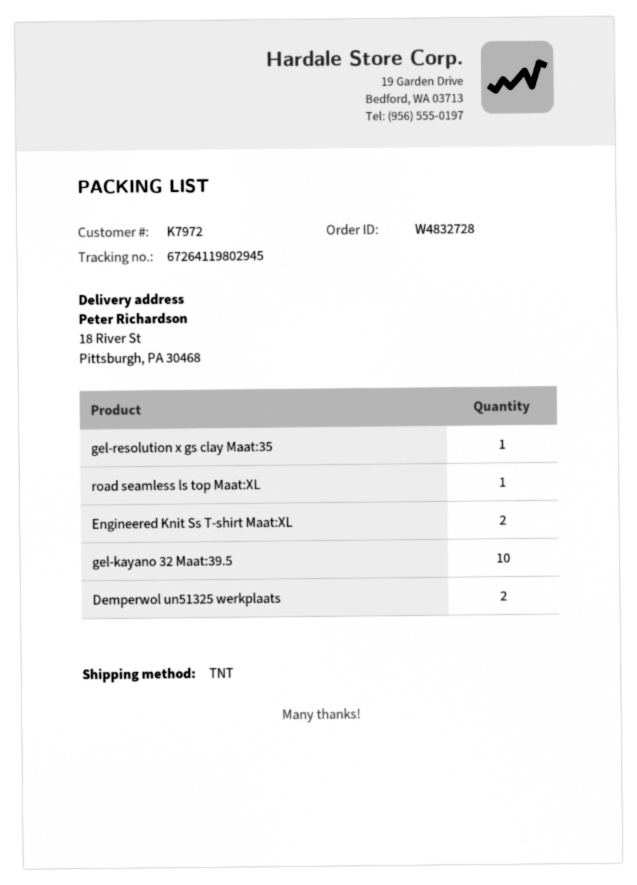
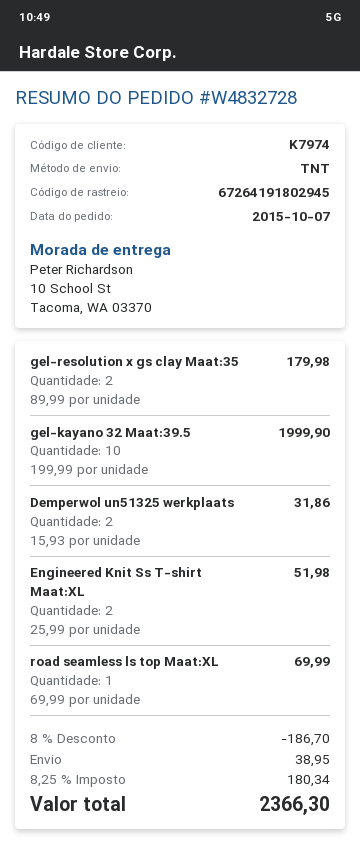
customer number: K7972 -> K7974
tracking number: 67264119802945 -> 67264191802945
ship to: 18 River St, Pittsburgh, PA 30468 -> 10 School St, Tacoma, WA 03370
gel-resolution x gs clay Maat:35: 1 -> 2

